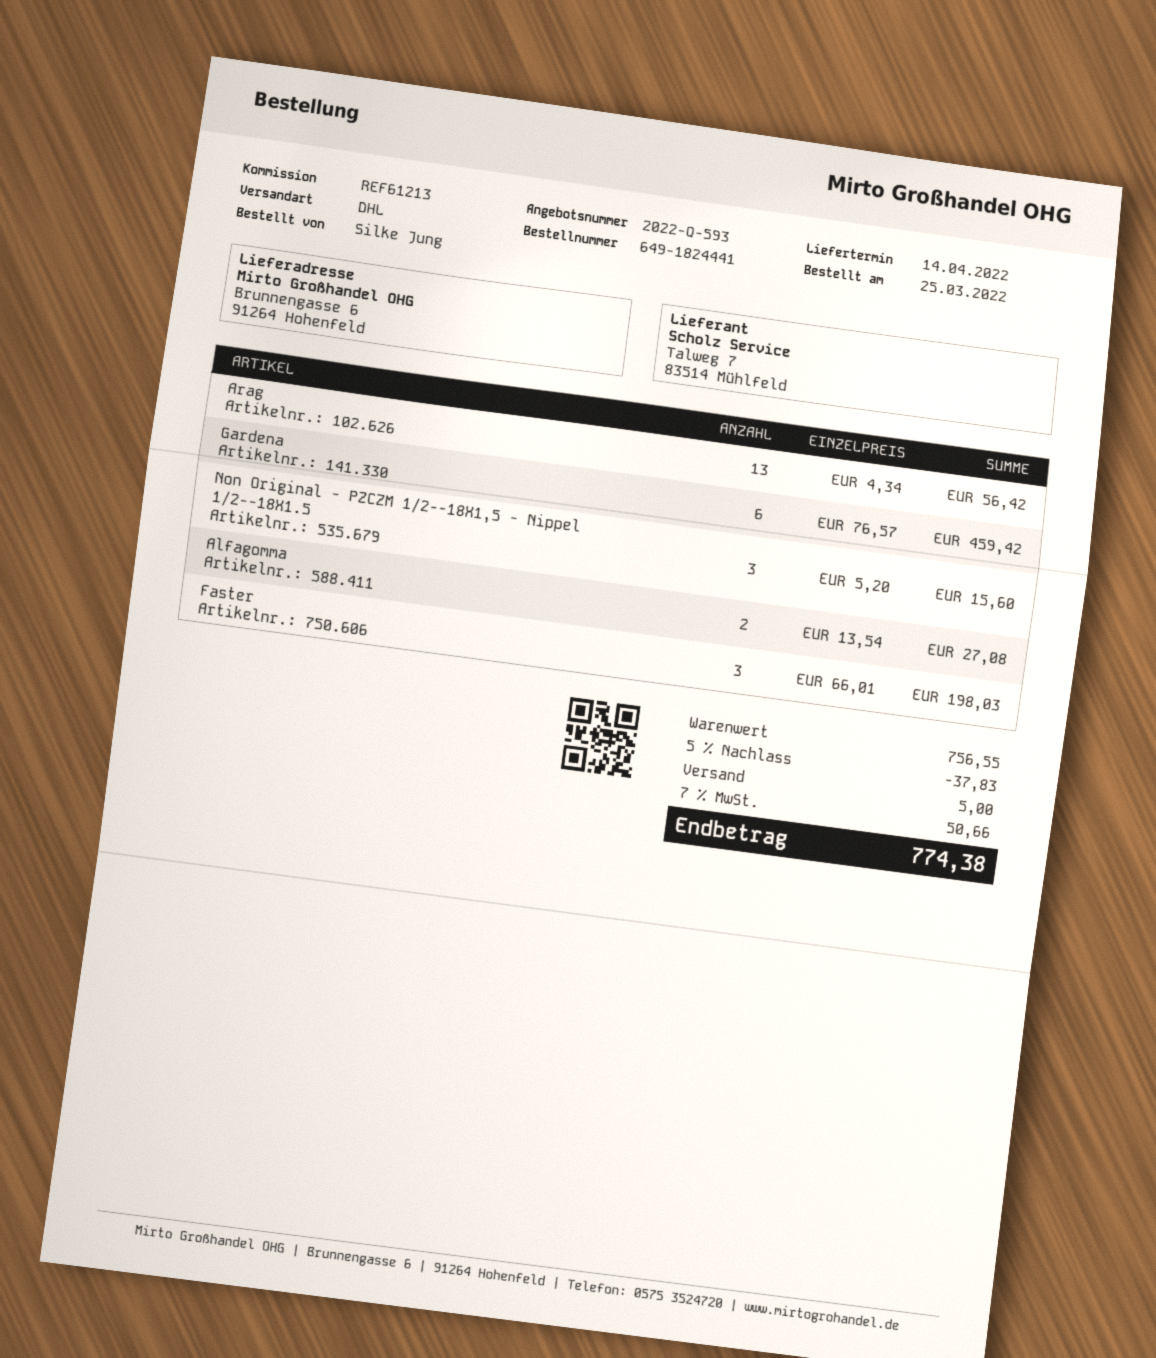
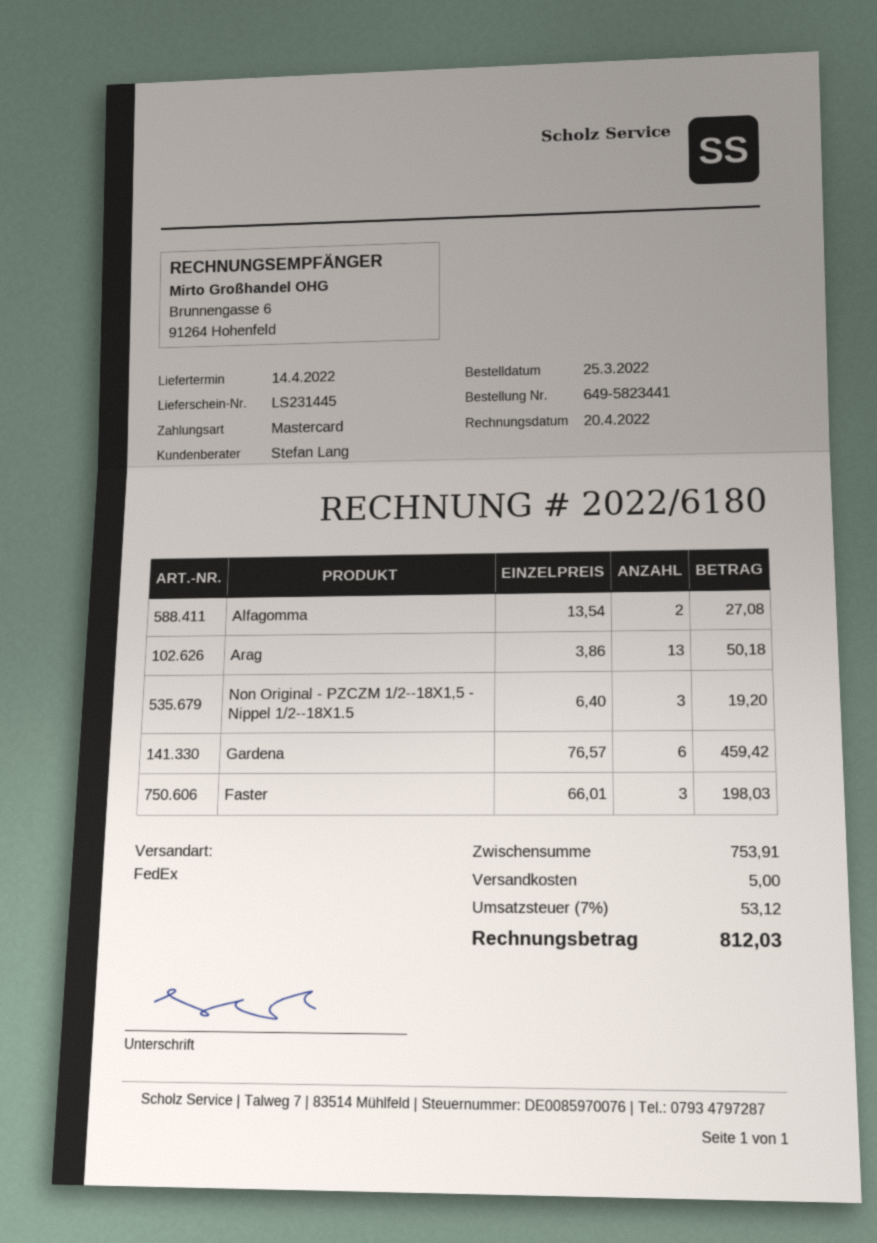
order number: 649-1824441 -> 649-5823441
shipping method: DHL -> FedEx
Arag: 13 x 4.34 = 56.42 -> 13 x 3.86 = 50.18
Non Original - PZCZM 1/2--18X1,5 - Nippel 1/2--18X1.5: 3 x 5.20 = 15.60 -> 3 x 6.40 = 19.20
subtotal: 756.55 -> 753.91
discount: 5% = 37.83 -> none
tax: 7% = 50.66 -> 7% = 53.12
total: 774.38 -> 812.03

